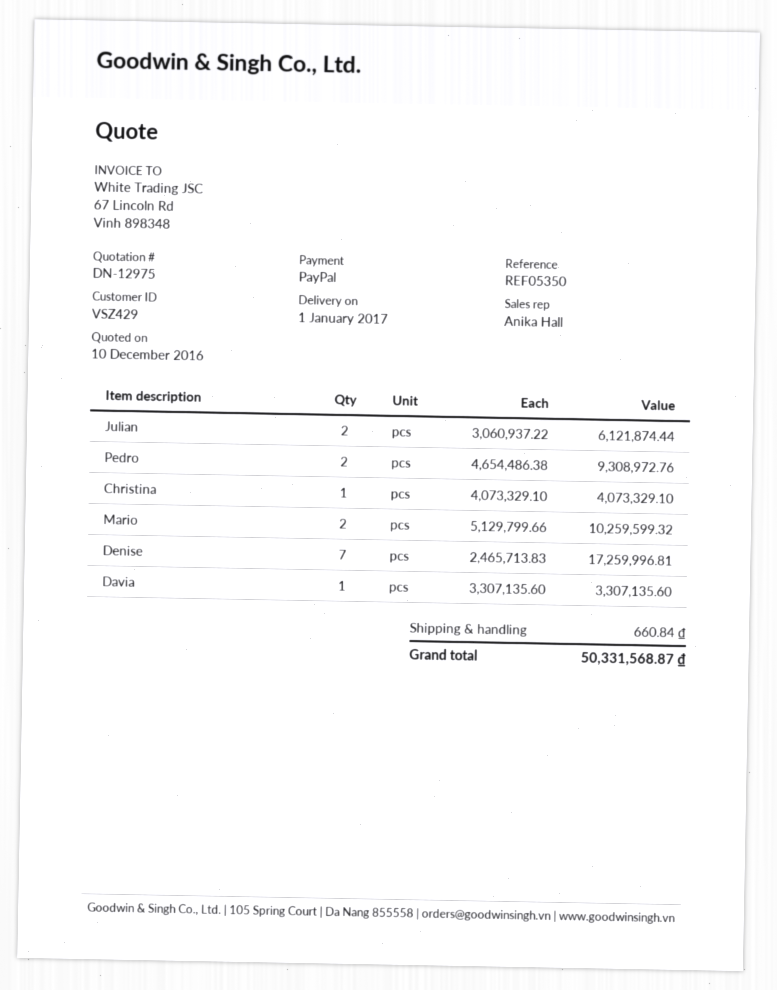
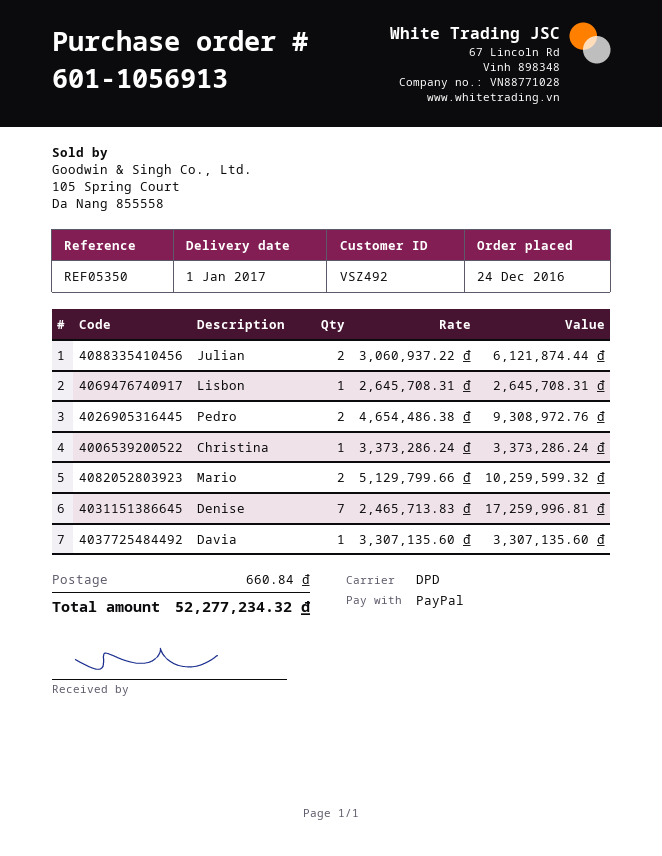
customer number: VSZ429 -> VSZ492
Christina: 1 x 4073329.10 = 4073329.10 -> 1 x 3373286.24 = 3373286.24
Lisbon: none -> 1 x 2645708.31 = 2645708.31
total: 50331568.87 -> 52277234.32

